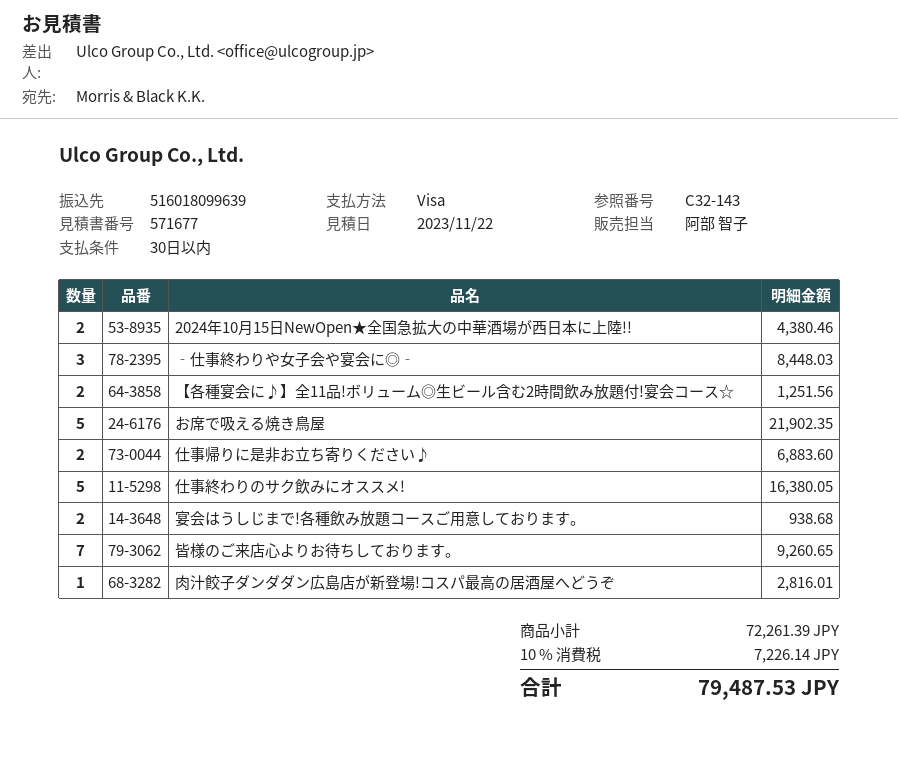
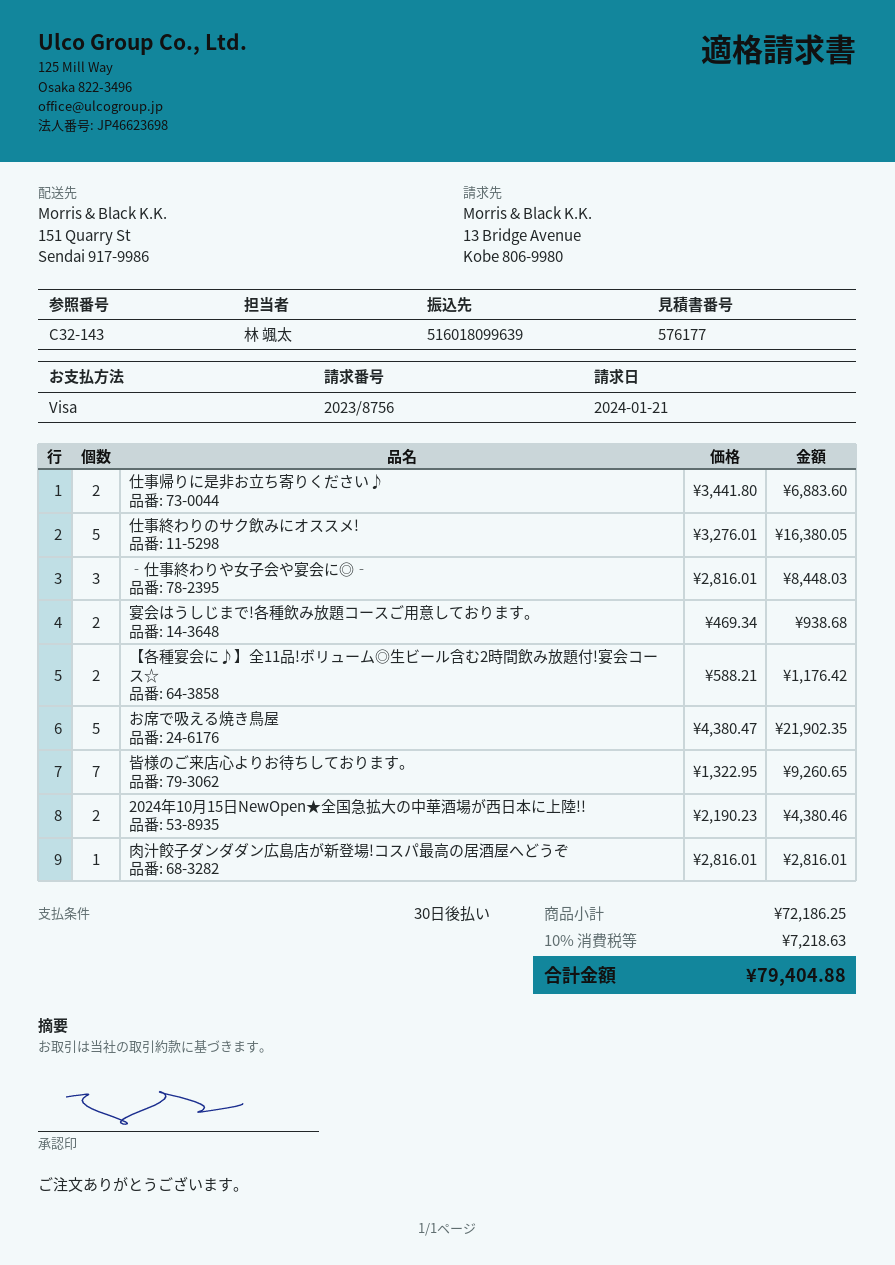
quote number: 571677 -> 576177
sales rep: 阿部 智子 -> 林 颯太
【各種宴会に♪】全11品!ボリューム◎生ビール含む2時間飲み放題付!宴会コース☆: 2 for 1251.56 -> 2 for 1176.42
subtotal: 72261.39 -> 72186.25
tax: 10% = 7226.14 -> 10% = 7218.63
total: 79487.53 -> 79404.88

